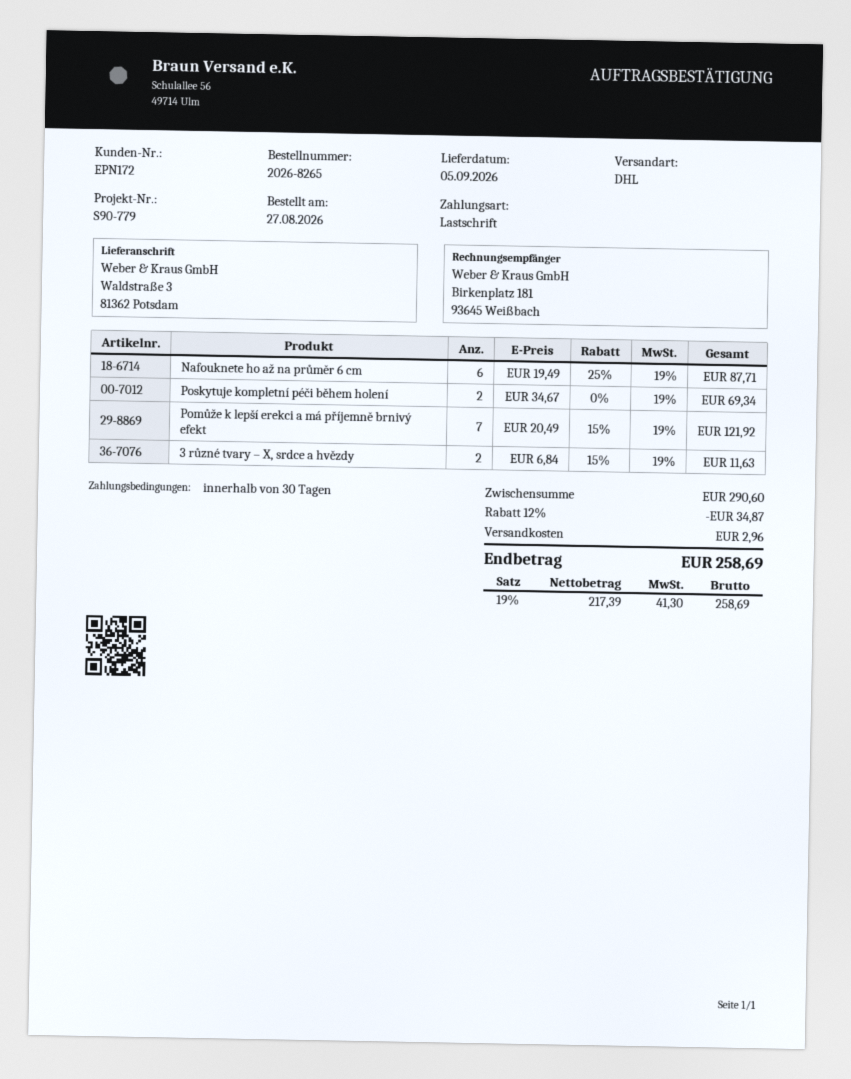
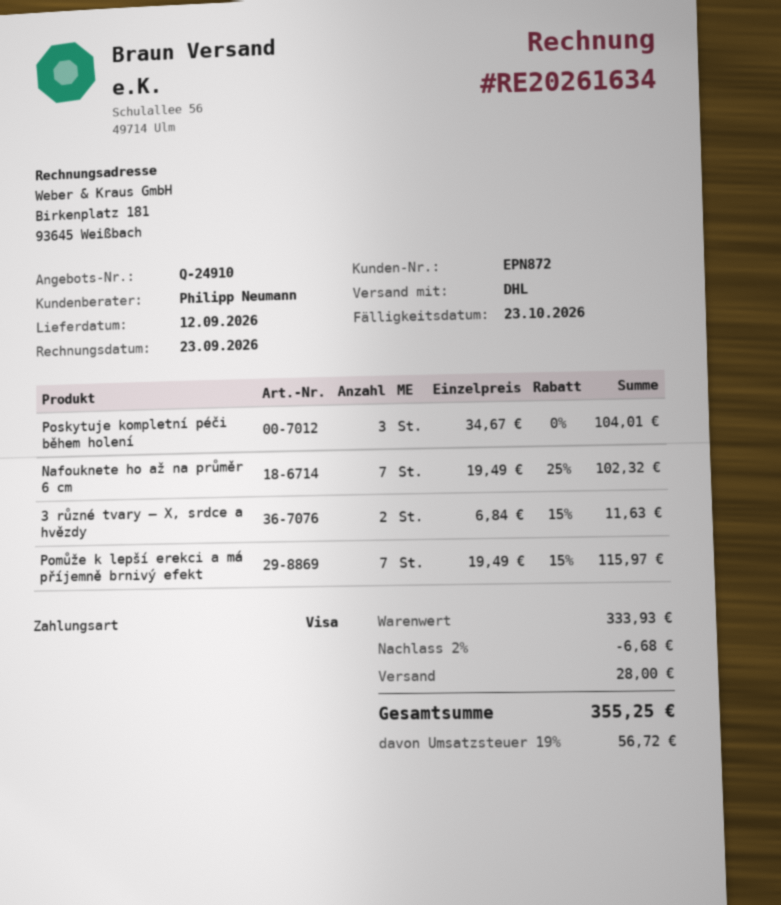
delivery date: 2026-09-05 -> 2026-09-12
customer number: EPN172 -> EPN872
payment method: direct debit -> Visa
Nafouknete ho až na průměr 6 cm: 6 x 19.49 - 25% = 87.71 -> 7 x 19.49 - 25% = 102.32
Poskytuje kompletní péči během holení: 2 x 34.67 = 69.34 -> 3 x 34.67 = 104.01
Pomůže k lepší erekci a má příjemně brnivý efekt: 7 x 20.49 - 15% = 121.92 -> 7 x 19.49 - 15% = 115.97
subtotal: 290.60 -> 333.93
discount: 12% = 34.87 -> 2% = 6.68
shipping: 2.96 -> 28.00
tax: 19% = 41.30 -> 19% = 56.72
total: 258.69 -> 355.25

